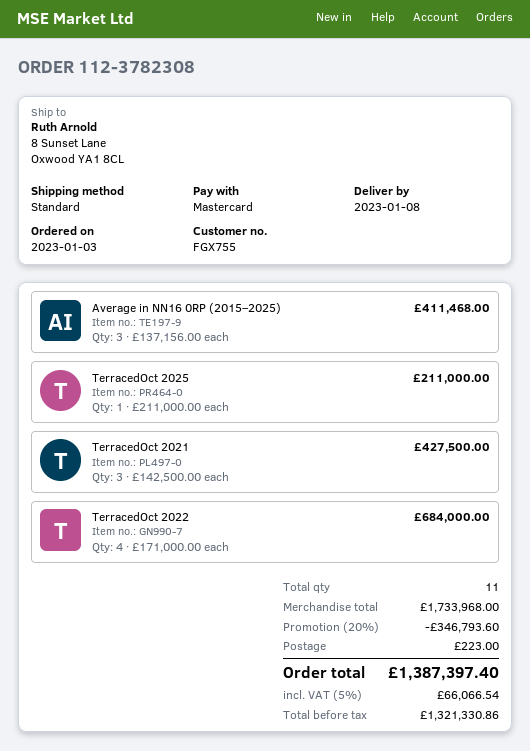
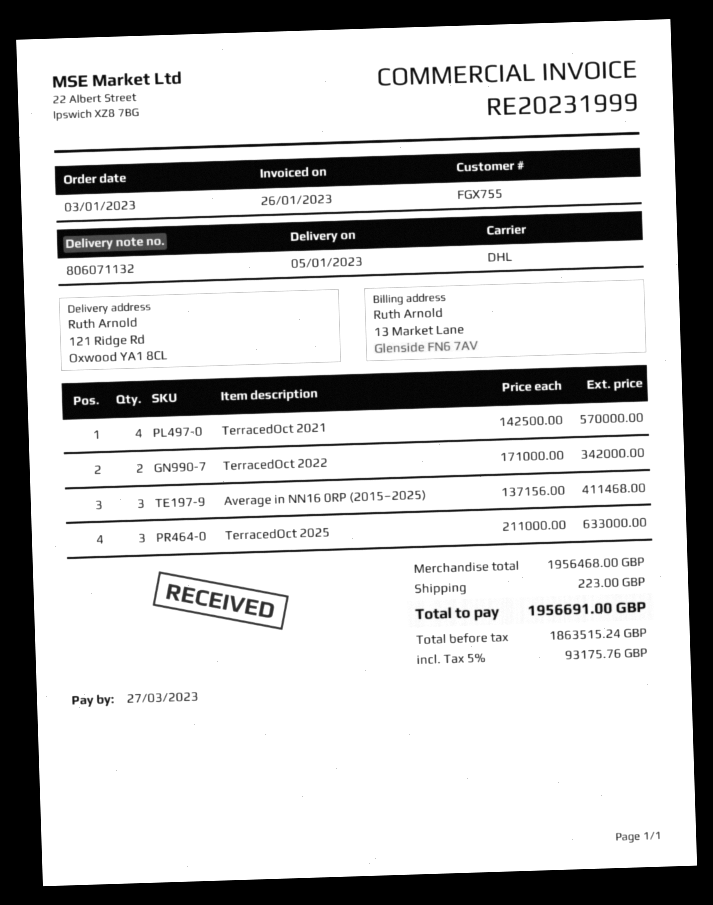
delivery date: 2023-01-08 -> 2023-01-05
shipping method: standard -> DHL
ship to: 8 Sunset Lane, Oxwood YA1 8CL -> 121 Ridge Rd, Oxwood YA1 8CL
TerracedOct 2025: 1 x 211000.00 = 211000.00 -> 3 x 211000.00 = 633000.00
TerracedOct 2021: 3 x 142500.00 = 427500.00 -> 4 x 142500.00 = 570000.00
TerracedOct 2022: 4 x 171000.00 = 684000.00 -> 2 x 171000.00 = 342000.00
subtotal: 1733968.00 -> 1956468.00
discount: 20% = 346793.60 -> none
net: 1321330.86 -> 1863515.24
tax: 5% = 66066.54 -> 5% = 93175.76
total: 1387397.40 -> 1956691.00

